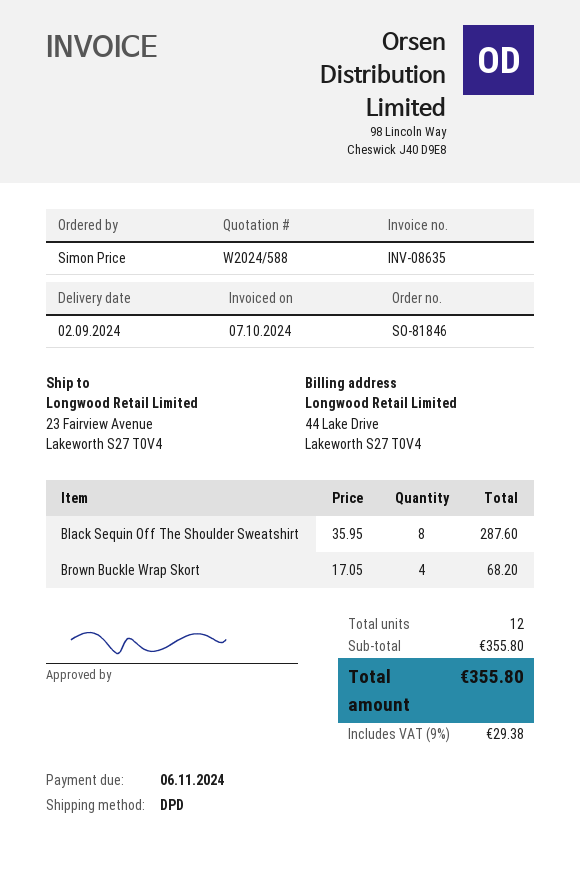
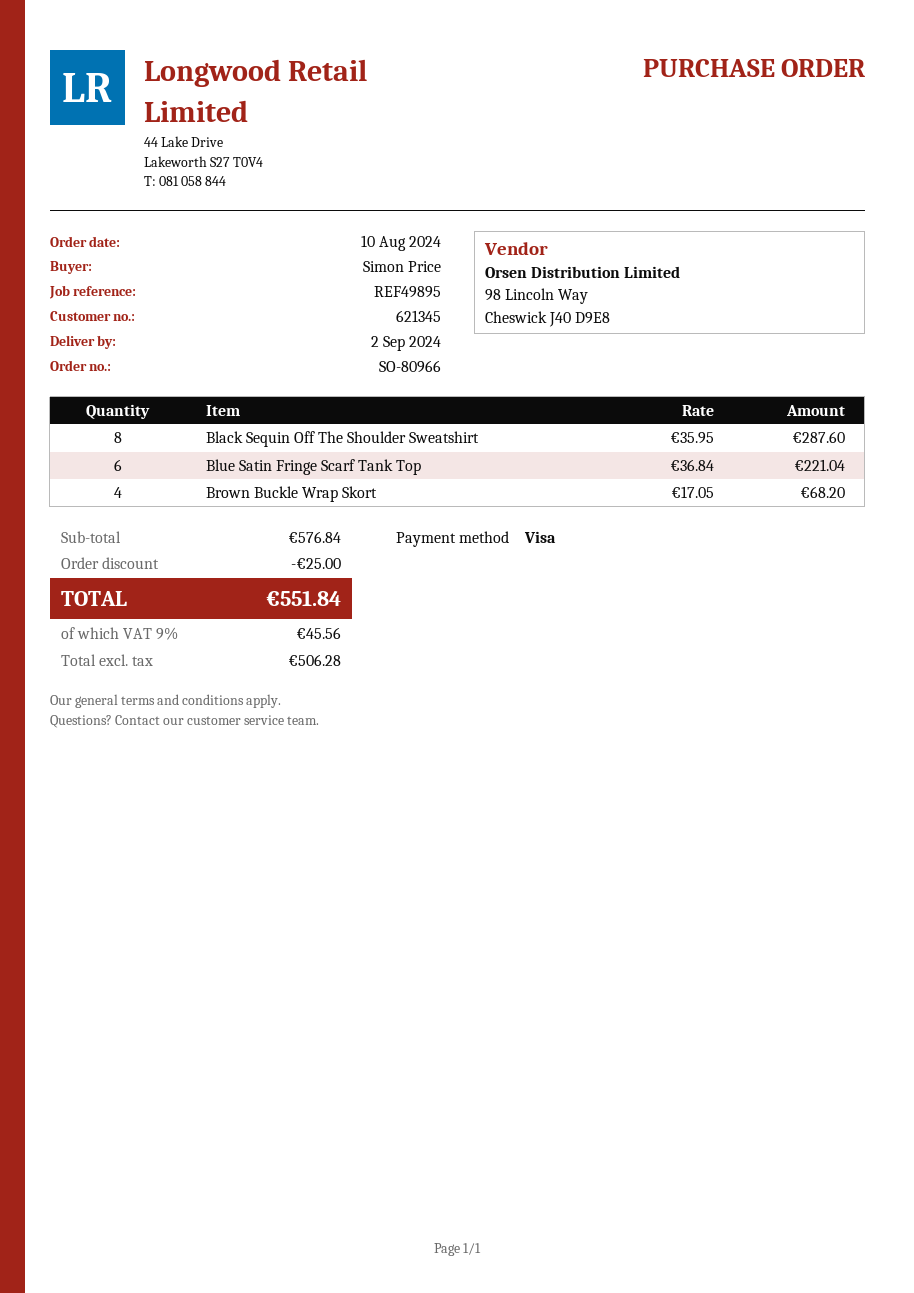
order number: SO-81846 -> SO-80966
Blue Satin Fringe Scarf Tank Top: none -> 6 x 36.84 = 221.04
subtotal: 355.80 -> 576.84
discount: none -> 25.00
tax: 9% = 29.38 -> 9% = 45.56
total: 355.80 -> 551.84

